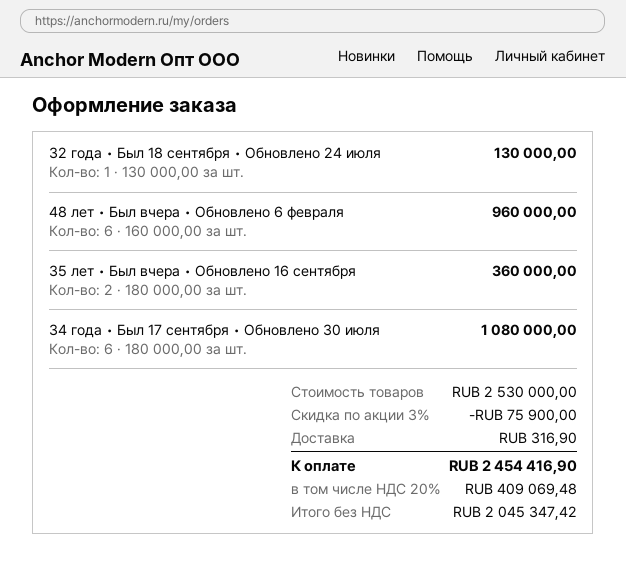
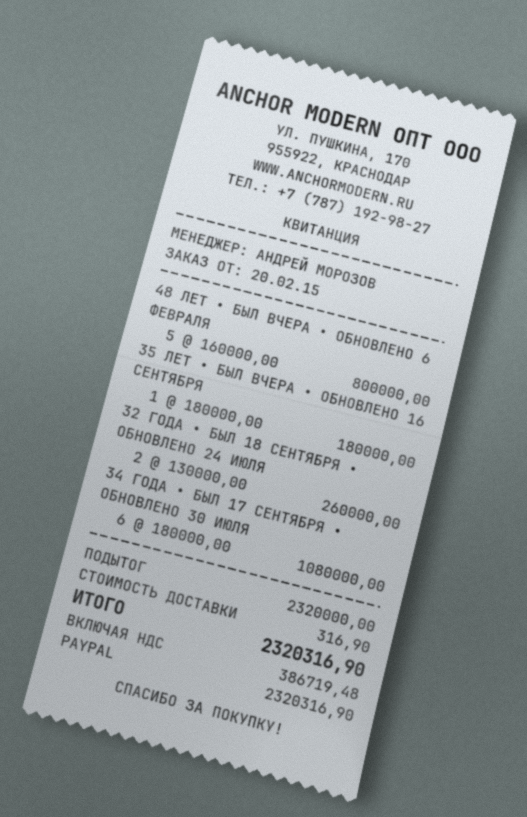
32 года • Был 18 сентября • Обновлено 24 июля: 1 x 130000.00 = 130000.00 -> 2 x 130000.00 = 260000.00
48 лет • Был вчера • Обновлено 6 февраля: 6 x 160000.00 = 960000.00 -> 5 x 160000.00 = 800000.00
35 лет • Был вчера • Обновлено 16 сентября: 2 x 180000.00 = 360000.00 -> 1 x 180000.00 = 180000.00
subtotal: 2530000.00 -> 2320000.00
discount: 3% = 75900.00 -> none
tax: 409069.48 -> 386719.48
total: 2454416.90 -> 2320316.90

